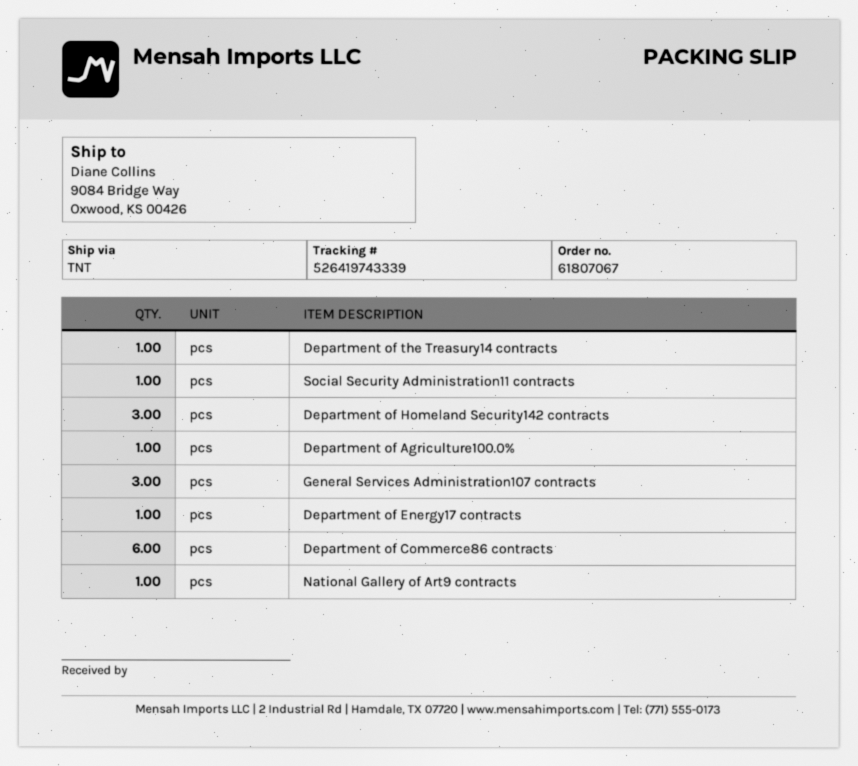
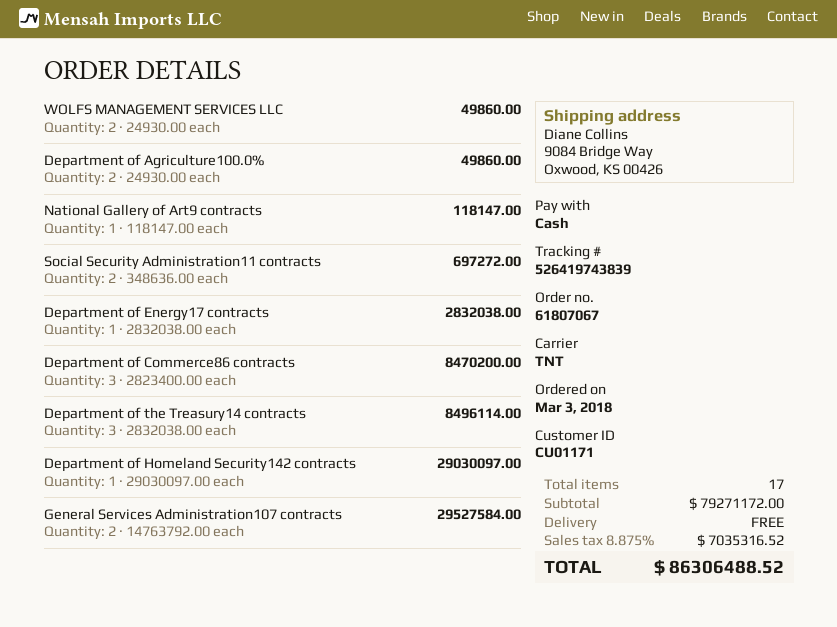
tracking number: 526419743339 -> 526419743839
Department of the Treasury14 contracts: 1 -> 3
Social Security Administration11 contracts: 1 -> 2
Department of Homeland Security142 contracts: 3 -> 1
Department of Agriculture100.0%: 1 -> 2
General Services Administration107 contracts: 3 -> 2
Department of Commerce86 contracts: 6 -> 3
WOLFS MANAGEMENT SERVICES LLC: none -> 2

